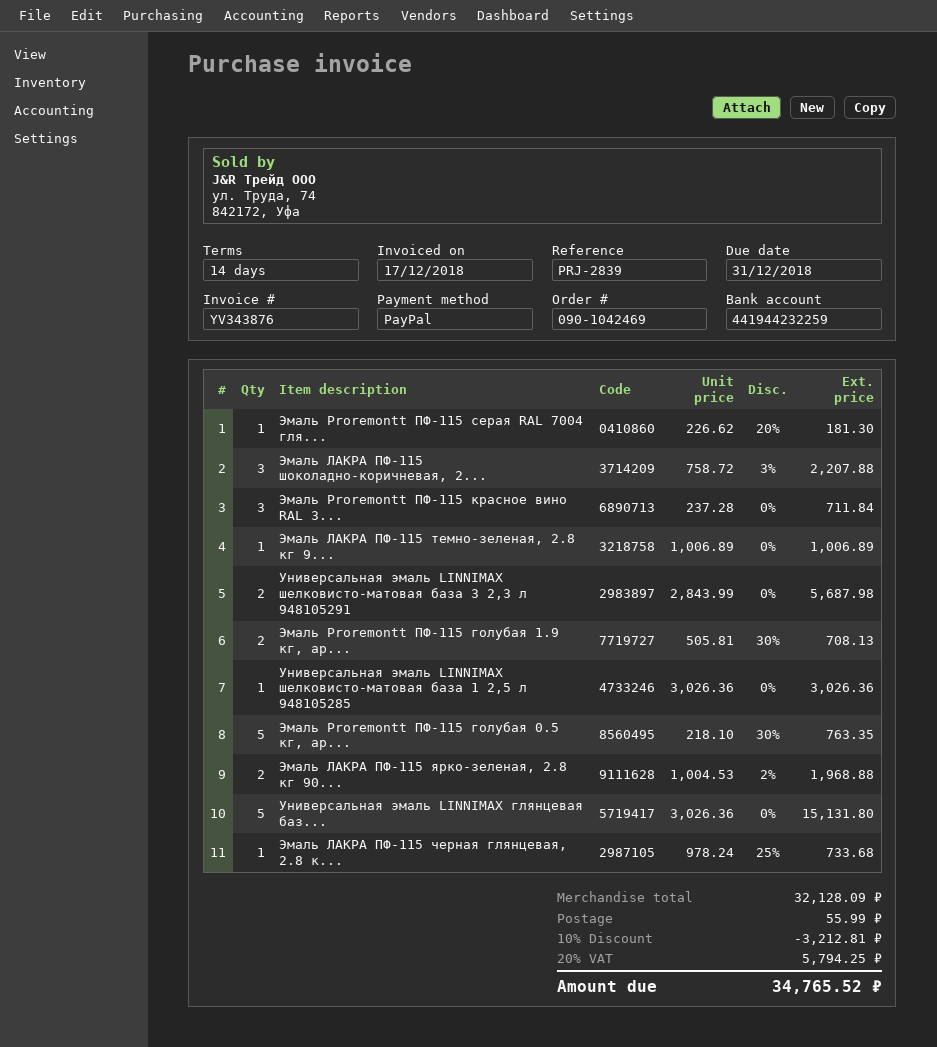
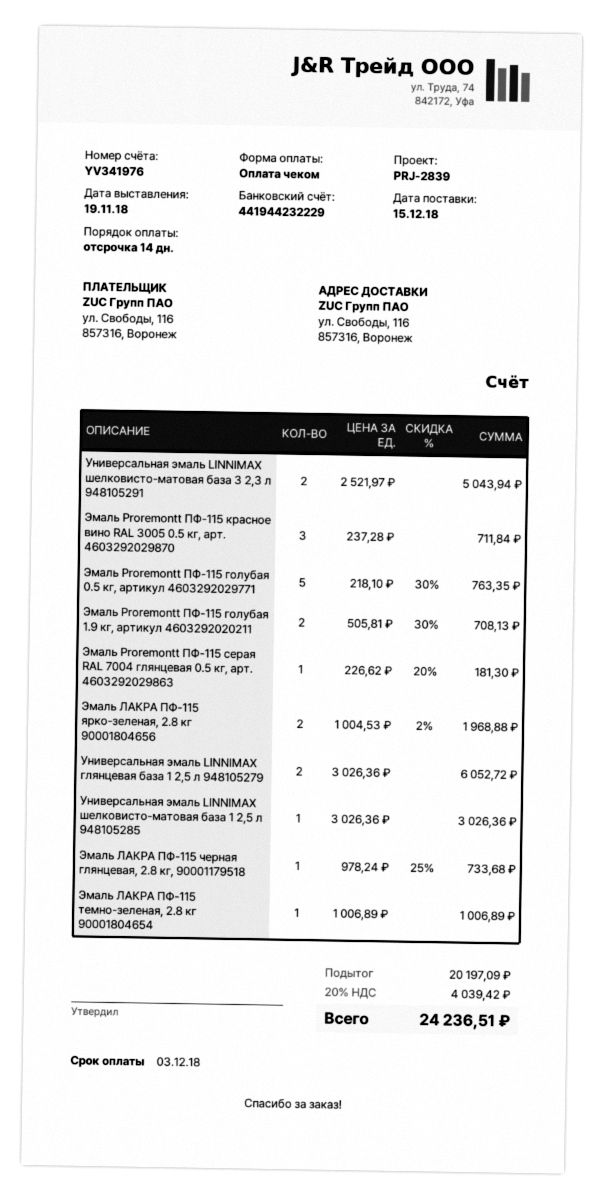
invoice number: YV343876 -> YV341976
invoice date: 2018-12-17 -> 2018-11-19
due date: 2018-12-31 -> 2018-12-03
payment method: PayPal -> cheque
bank account: 441944232259 -> 441944232229
Эмаль ЛАКРА ПФ-115 шоколадно-коричневая, 2...: 3 x 758.72 - 3% = 2207.88 -> none
Универсальная эмаль LINNIMAX шелковисто-матовая база 3 2,3 л 948105291: 2 x 2843.99 = 5687.98 -> 2 x 2521.97 = 5043.94
Универсальная эмаль LINNIMAX глянцевая баз...: 5 x 3026.36 = 15131.80 -> 2 x 3026.36 = 6052.72
subtotal: 32128.09 -> 20197.09
discount: 10% = 3212.81 -> none
shipping: 55.99 -> none
tax: 20% = 5794.25 -> 20% = 4039.42
total: 34765.52 -> 24236.51

